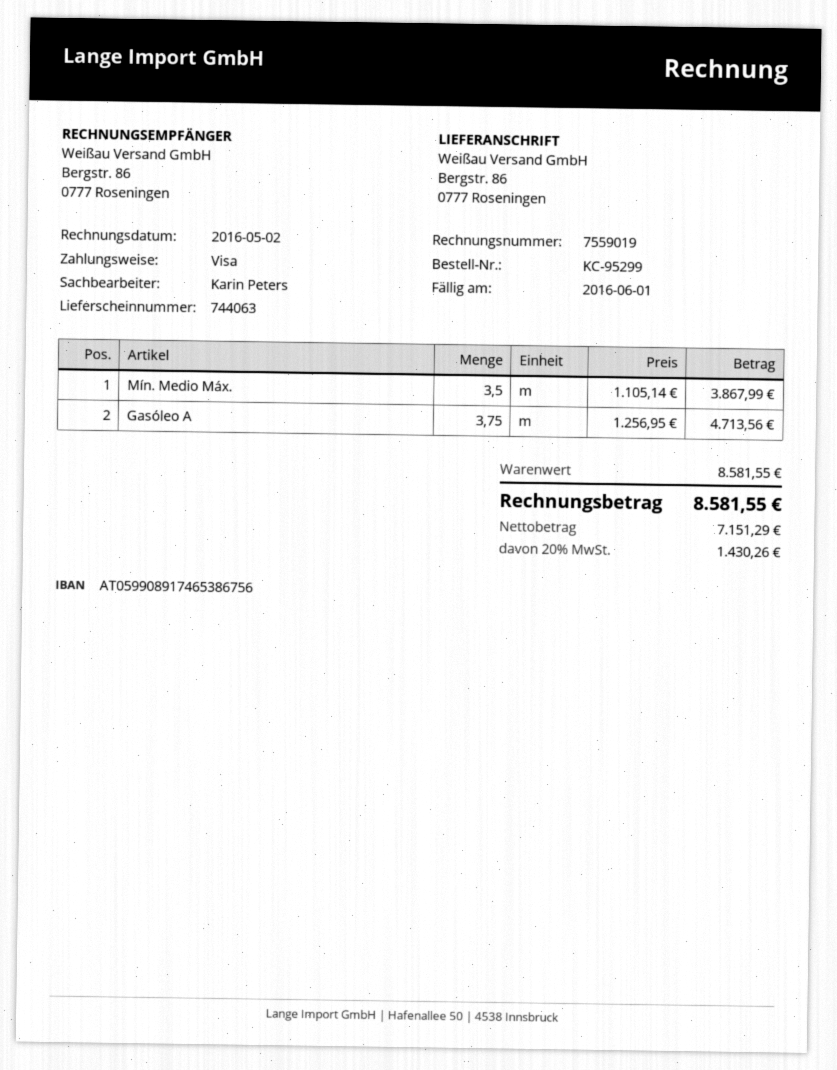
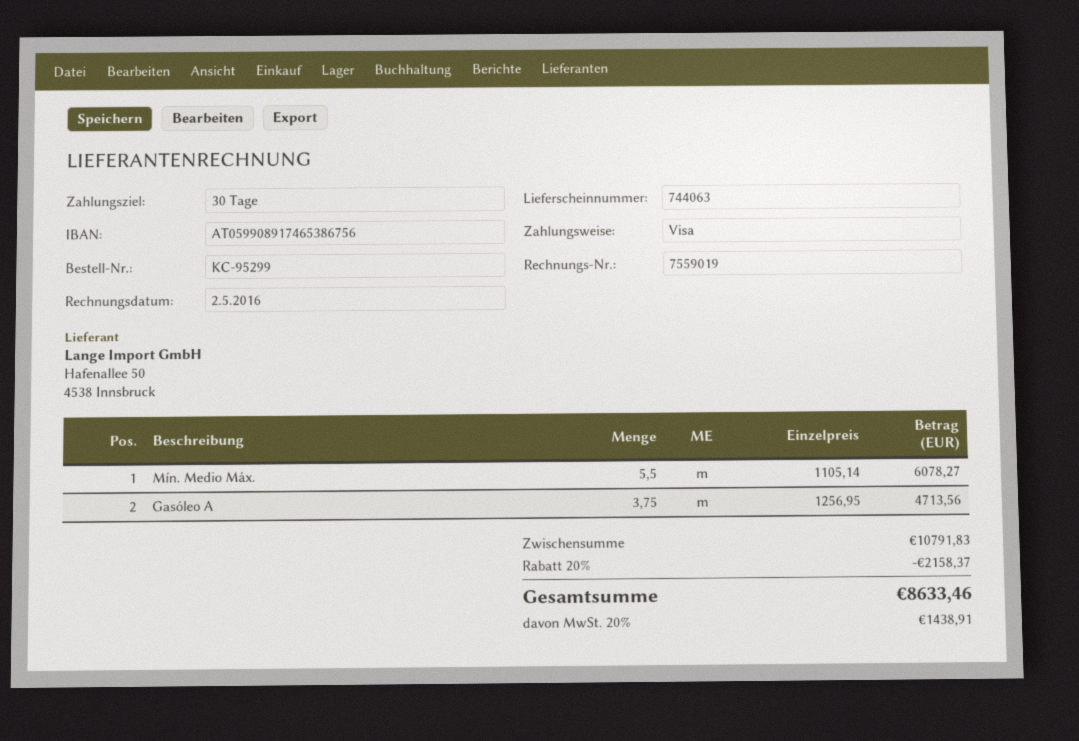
Mín. Medio Máx.: 3.5 x 1105.14 = 3867.99 -> 5.5 x 1105.14 = 6078.27
subtotal: 8581.55 -> 10791.83
discount: none -> 20% = 2158.37
tax: 20% = 1430.26 -> 20% = 1438.91
total: 8581.55 -> 8633.46

